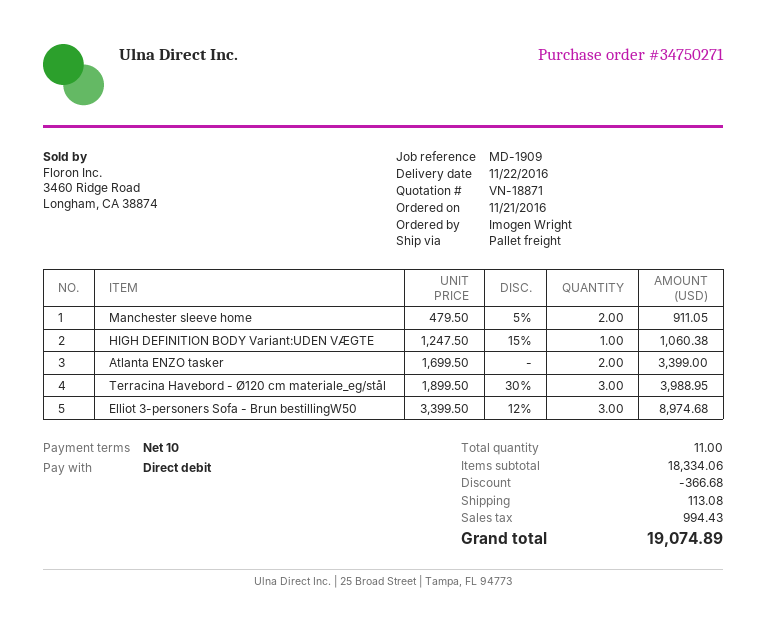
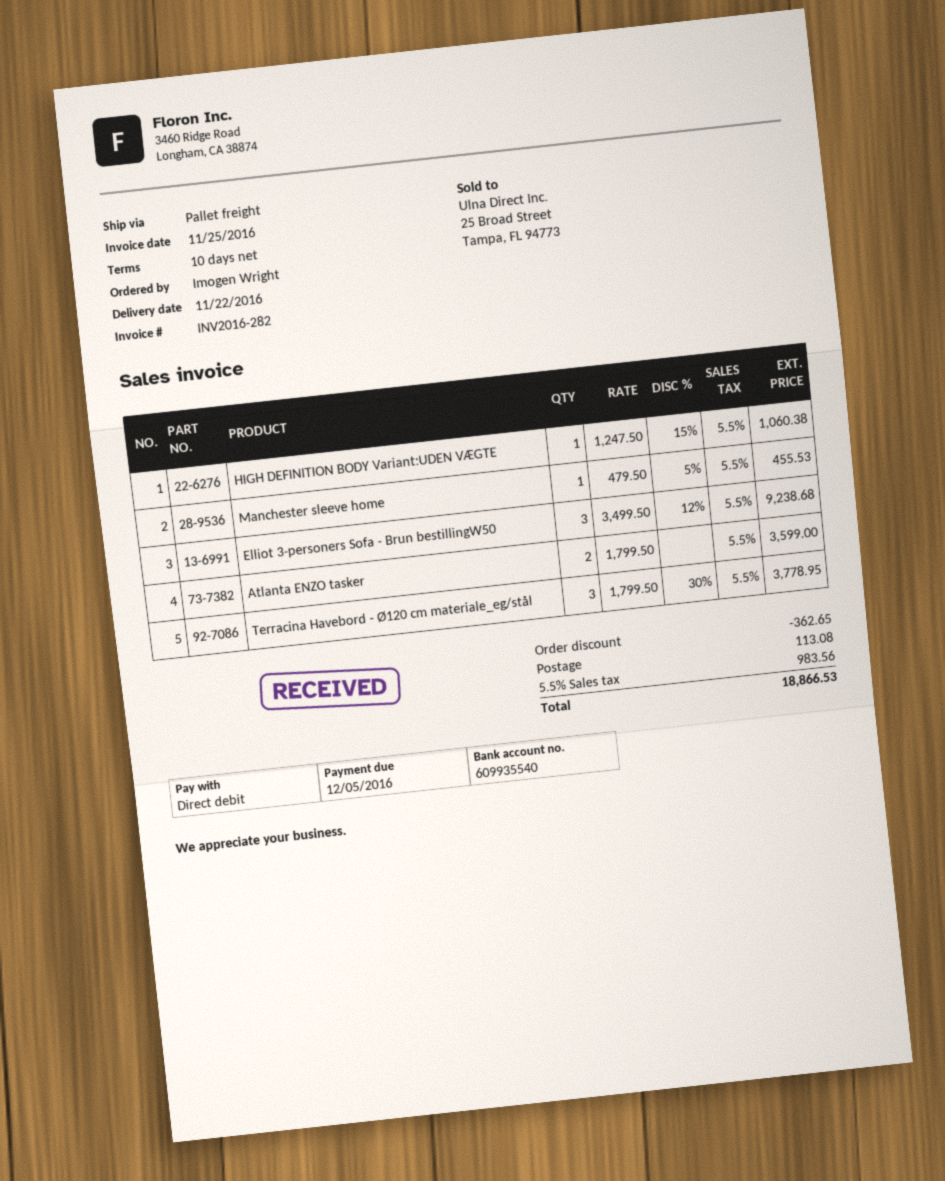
Manchester sleeve home: 2 x 479.50 - 5% = 911.05 -> 1 x 479.50 - 5% = 455.53
Atlanta ENZO tasker: 2 x 1699.50 = 3399.00 -> 2 x 1799.50 = 3599.00
Terracina Havebord - Ø120 cm materiale_eg/stål: 3 x 1899.50 - 30% = 3988.95 -> 3 x 1799.50 - 30% = 3778.95
Elliot 3-personers Sofa - Brun bestillingW50: 3 x 3399.50 - 12% = 8974.68 -> 3 x 3499.50 - 12% = 9238.68
discount: 366.68 -> 362.65
tax: 994.43 -> 983.56
total: 19074.89 -> 18866.53

